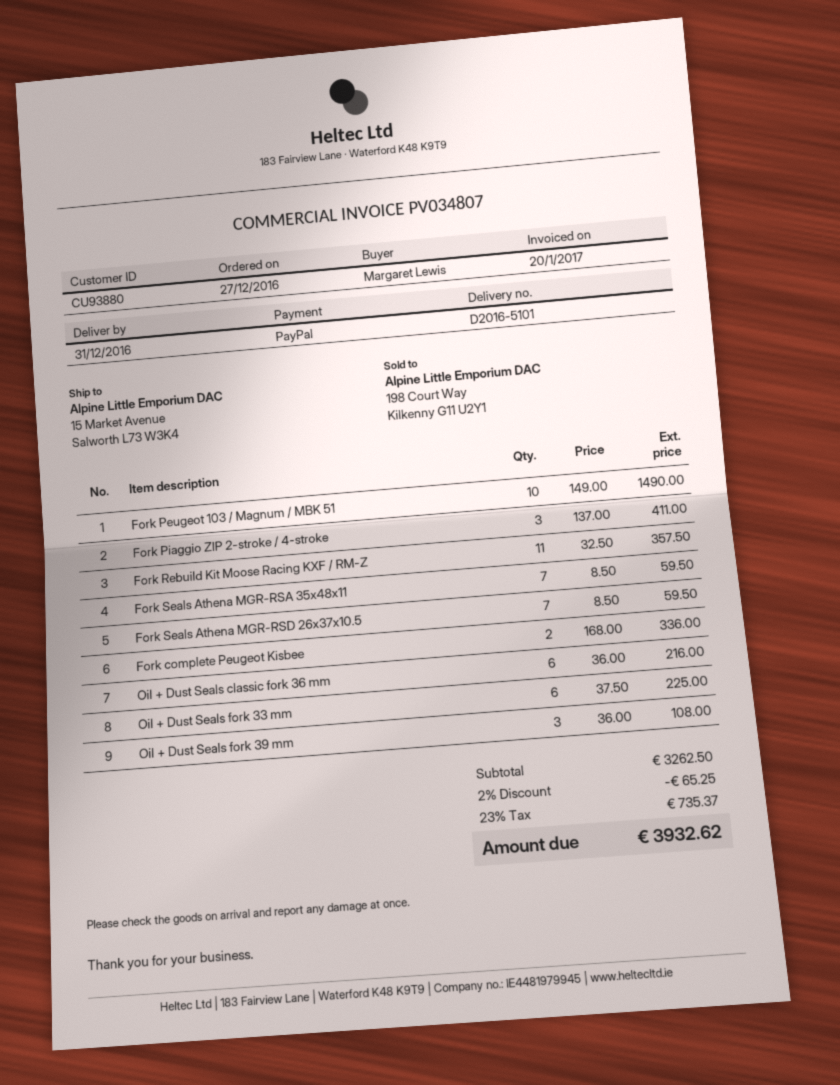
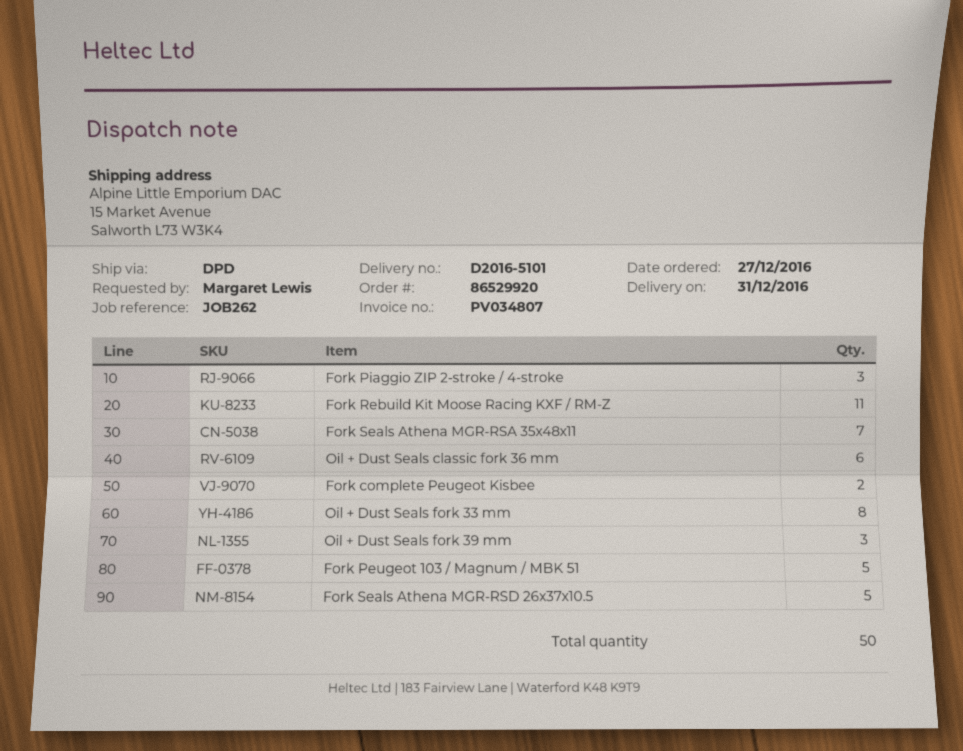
Fork Peugeot 103 / Magnum / MBK 51: 10 -> 5
Fork Seals Athena MGR-RSD 26x37x10.5: 7 -> 5
Oil + Dust Seals fork 33 mm: 6 -> 8

